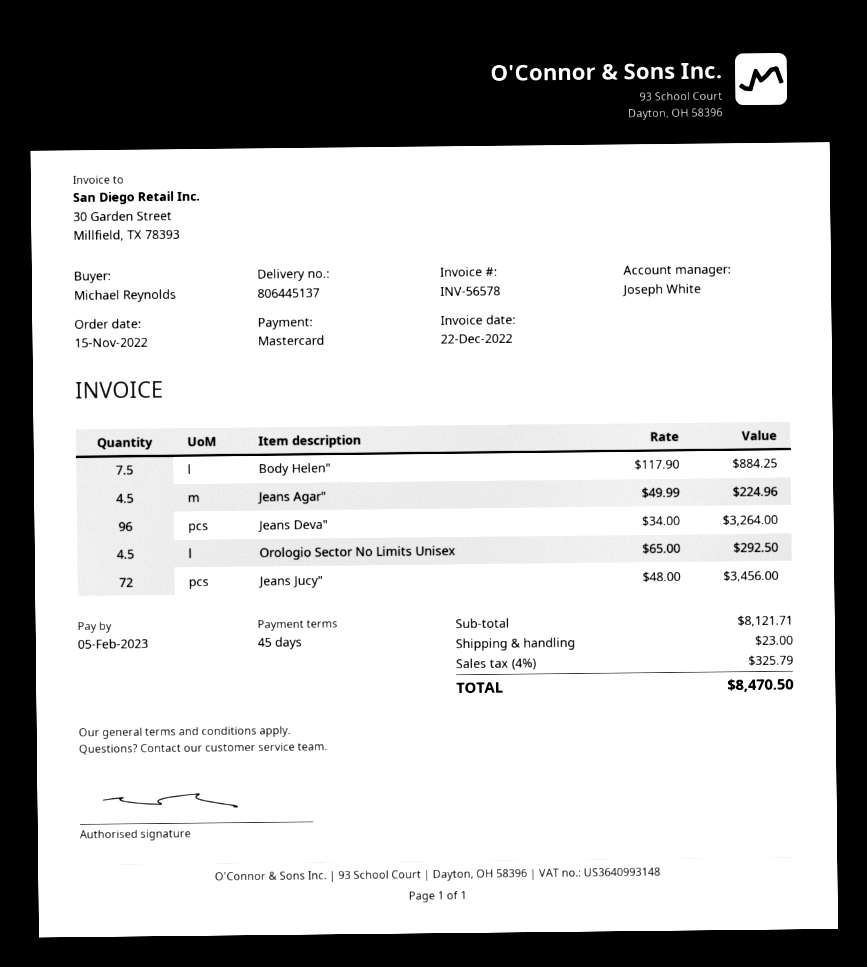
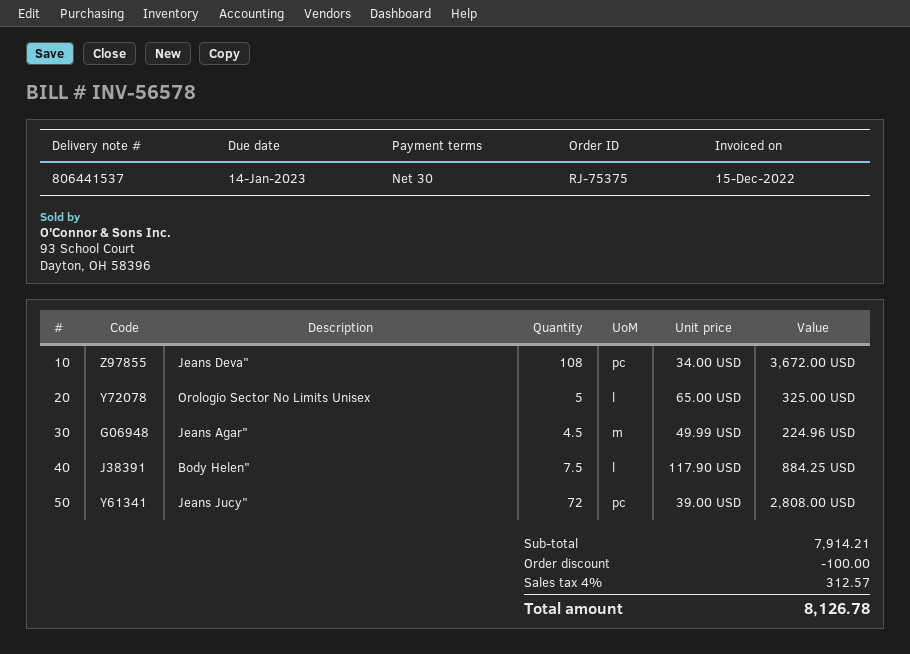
delivery note number: 806445137 -> 806441537
invoice date: 2022-12-22 -> 2022-12-15
payment terms: 45 days -> 30 days
due date: 2023-02-05 -> 2023-01-14
Jeans Deva": 96 x 34.00 = 3264.00 -> 108 x 34.00 = 3672.00
Orologio Sector No Limits Unisex: 4.5 x 65.00 = 292.50 -> 5 x 65.00 = 325.00
Jeans Jucy": 72 x 48.00 = 3456.00 -> 72 x 39.00 = 2808.00
subtotal: 8121.71 -> 7914.21
discount: none -> 100.00
shipping: 23.00 -> none
tax: 4% = 325.79 -> 4% = 312.57
total: 8470.50 -> 8126.78

